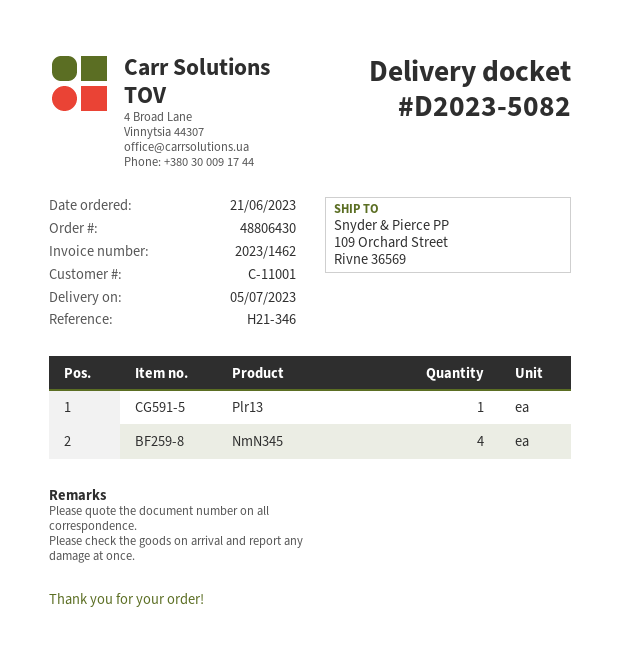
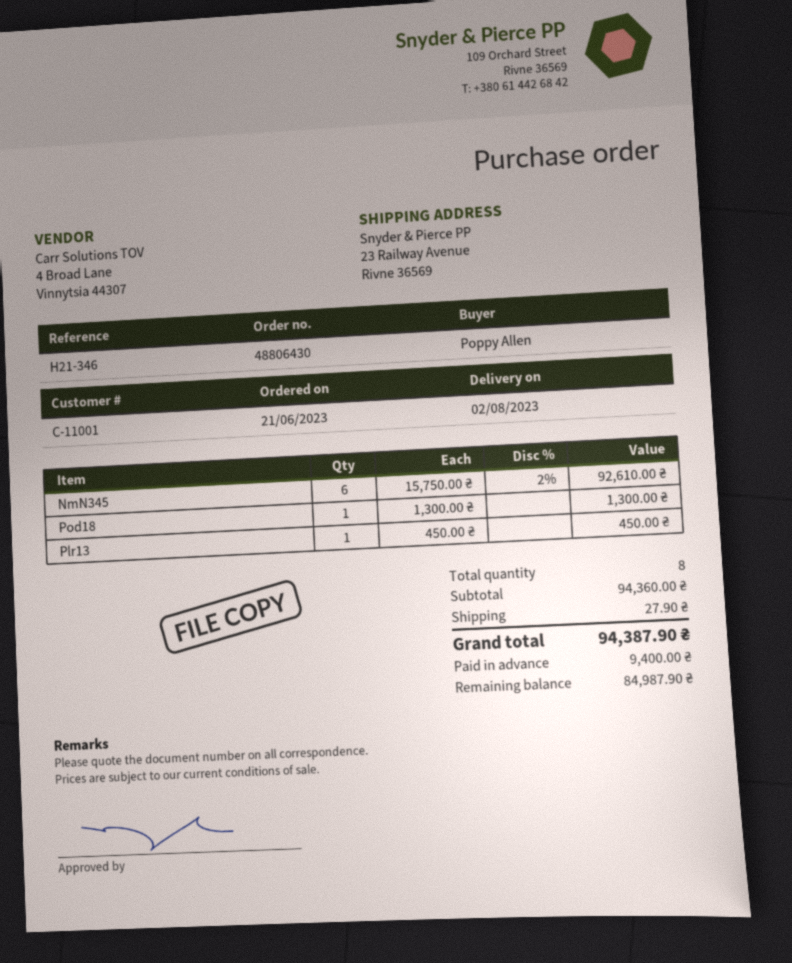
delivery date: 2023-07-05 -> 2023-08-02
ship to: 109 Orchard Street, Rivne 36569 -> 23 Railway Avenue, Rivne 36569
NmN345: 4 -> 6
Pod18: none -> 1

